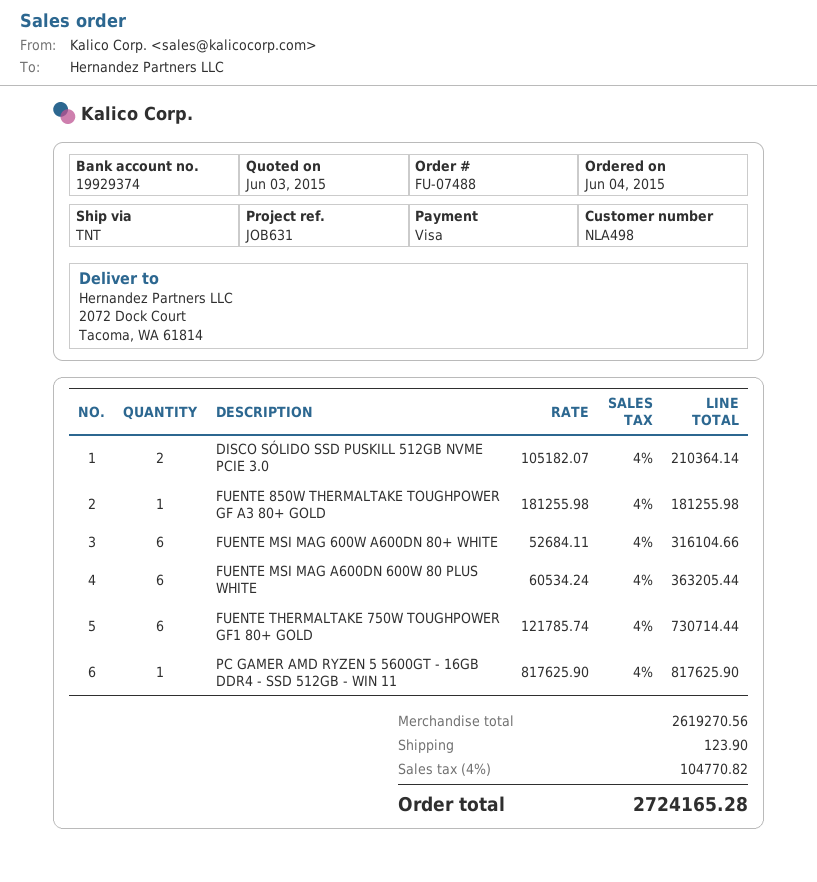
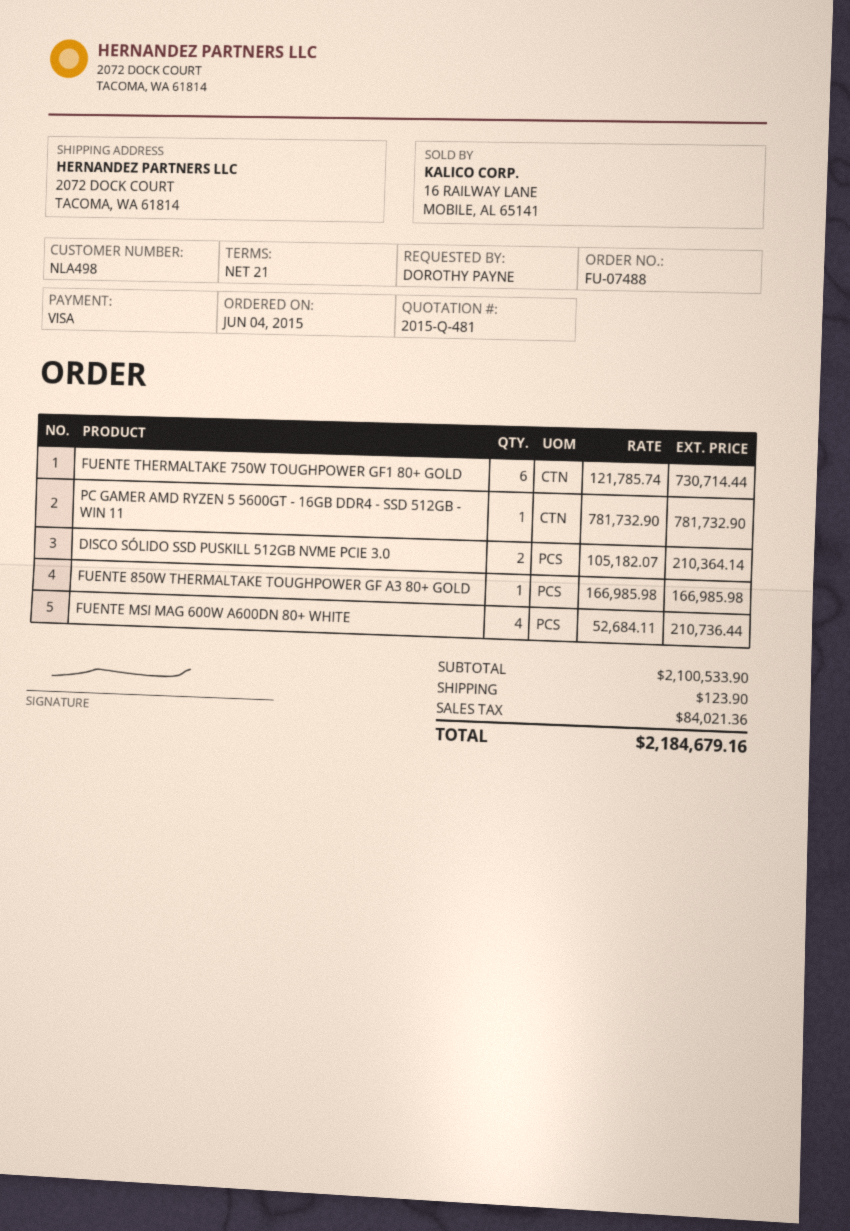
FUENTE 850W THERMALTAKE TOUGHPOWER GF A3 80+ GOLD: 1 x 181255.98 = 181255.98 -> 1 x 166985.98 = 166985.98
FUENTE MSI MAG 600W A600DN 80+ WHITE: 6 x 52684.11 = 316104.66 -> 4 x 52684.11 = 210736.44
FUENTE MSI MAG A600DN 600W 80 PLUS WHITE: 6 x 60534.24 = 363205.44 -> none
PC GAMER AMD RYZEN 5 5600GT - 16GB DDR4 - SSD 512GB - WIN 11: 1 x 817625.90 = 817625.90 -> 1 x 781732.90 = 781732.90
subtotal: 2619270.56 -> 2100533.90
tax: 104770.82 -> 84021.36
total: 2724165.28 -> 2184679.16

